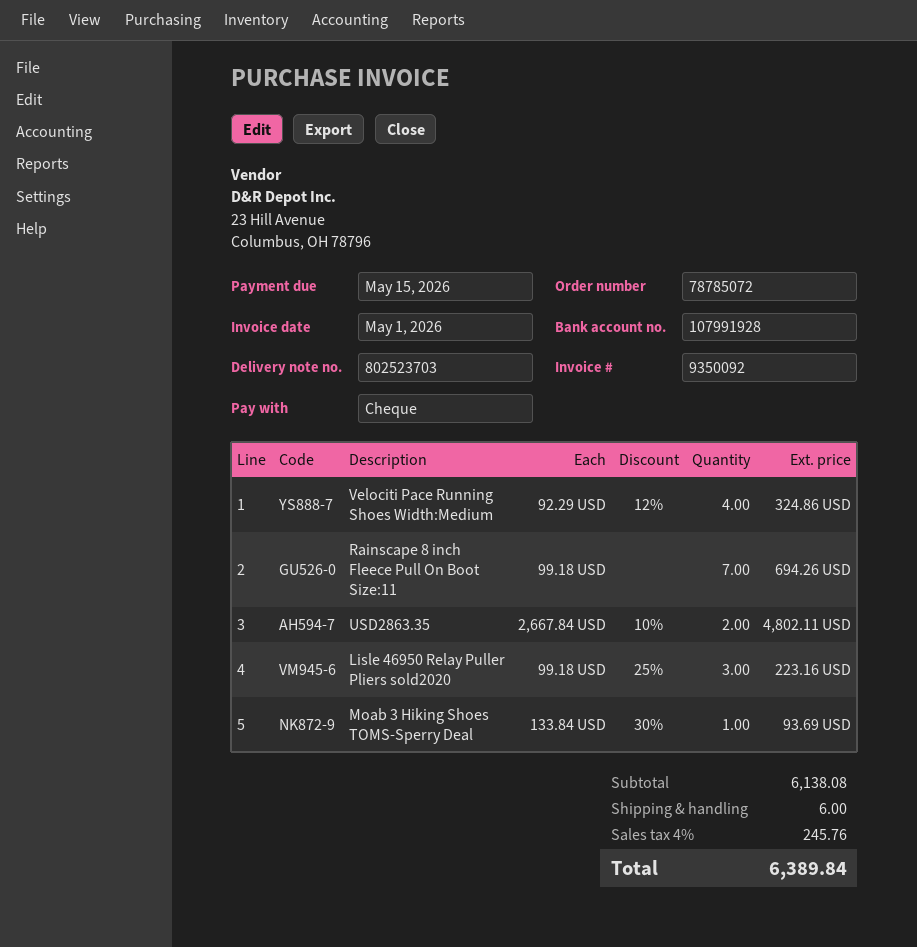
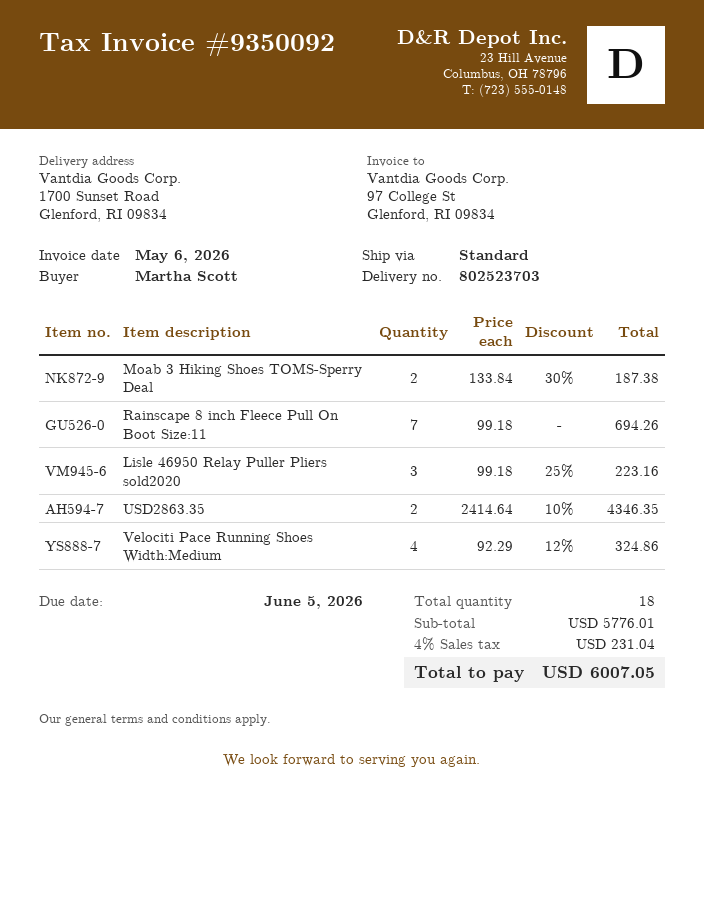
invoice date: 2026-05-01 -> 2026-05-06
due date: 2026-05-15 -> 2026-06-05
USD2863.35: 2 x 2667.84 - 10% = 4802.11 -> 2 x 2414.64 - 10% = 4346.35
Moab 3 Hiking Shoes TOMS-Sperry Deal: 1 x 133.84 - 30% = 93.69 -> 2 x 133.84 - 30% = 187.38
subtotal: 6138.08 -> 5776.01
shipping: 6.00 -> none
tax: 4% = 245.76 -> 4% = 231.04
total: 6389.84 -> 6007.05

